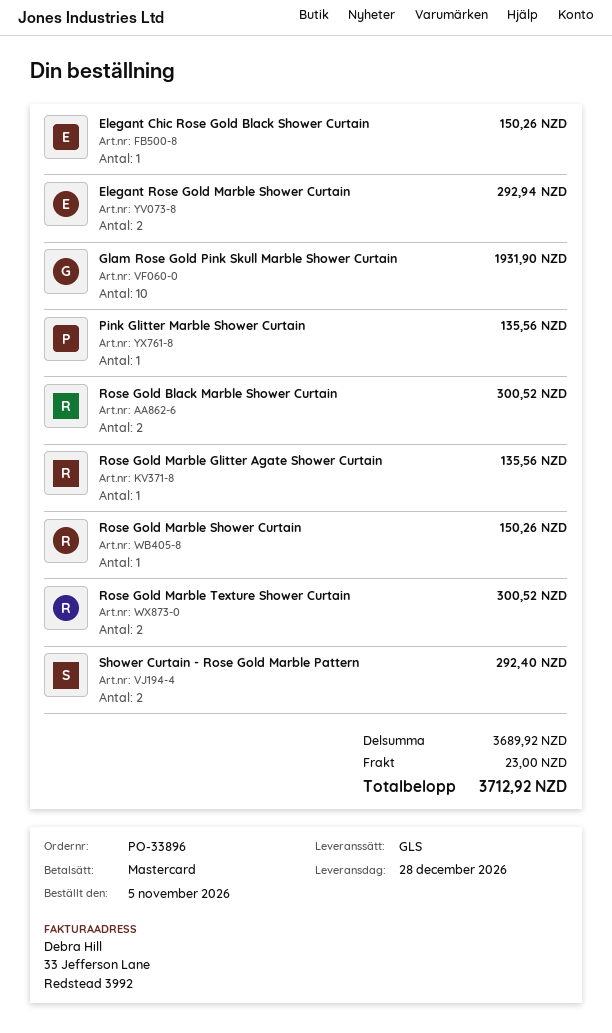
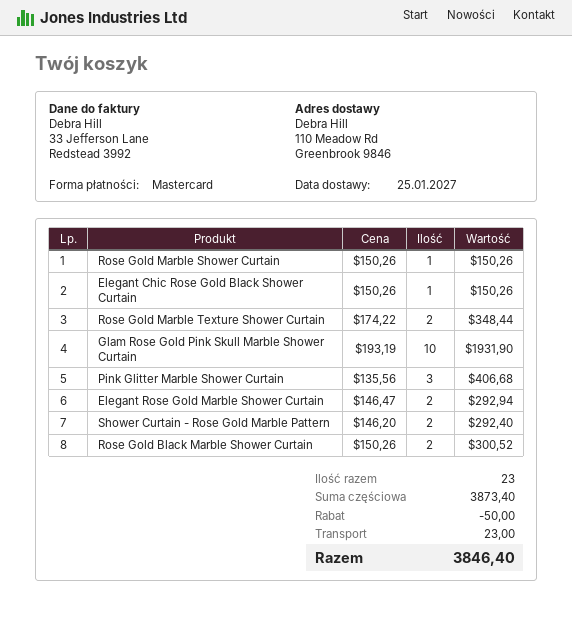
delivery date: 2026-12-28 -> 2027-01-25
Pink Glitter Marble Shower Curtain: 1 for 135.56 -> 3 for 406.68
Rose Gold Marble Glitter Agate Shower Curtain: 1 for 135.56 -> none
Rose Gold Marble Texture Shower Curtain: 2 for 300.52 -> 2 for 348.44
subtotal: 3689.92 -> 3873.40
discount: none -> 50.00
total: 3712.92 -> 3846.40

